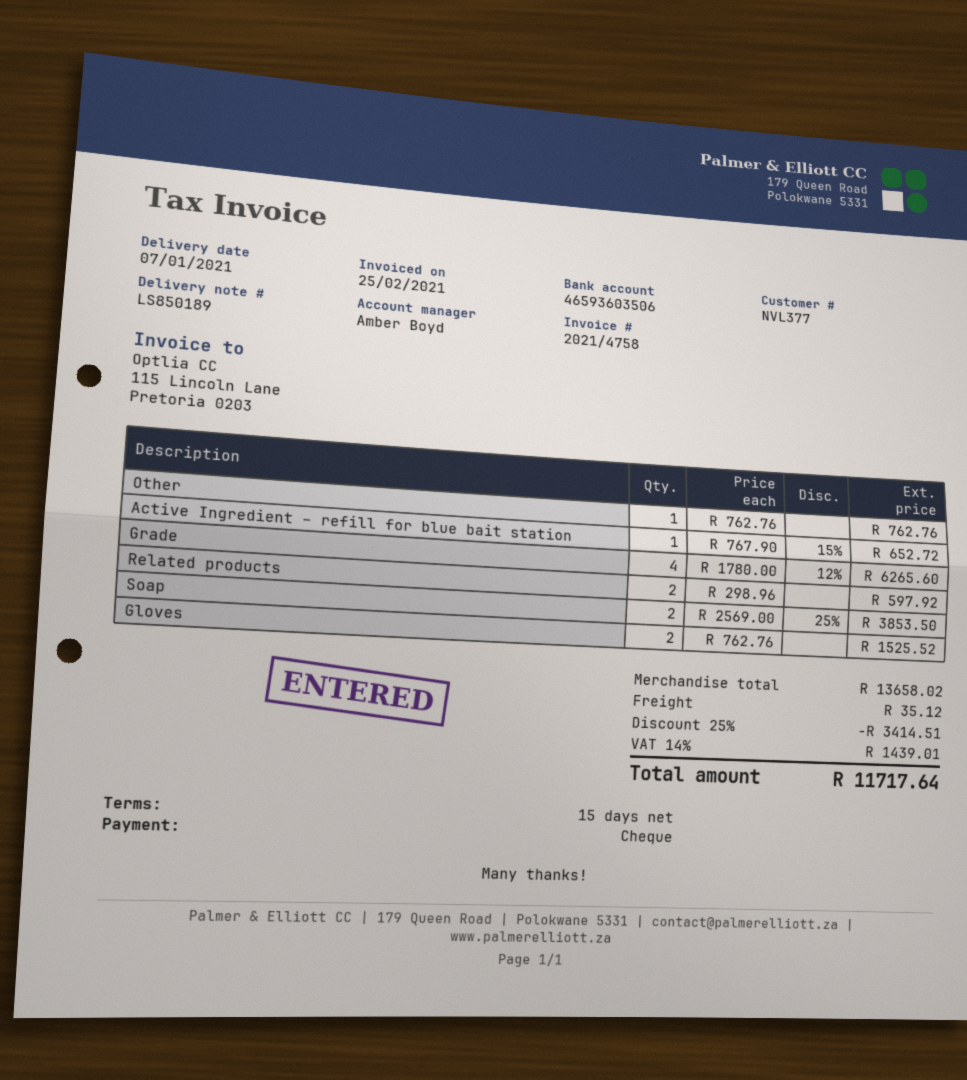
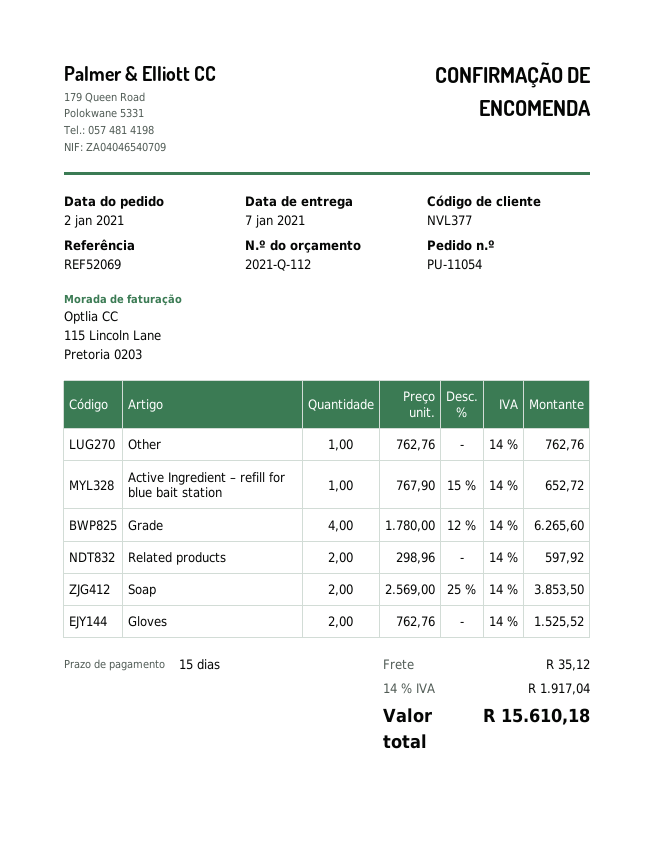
discount: 25% = 3414.51 -> none
tax: 14% = 1439.01 -> 14% = 1917.04
total: 11717.64 -> 15610.18

